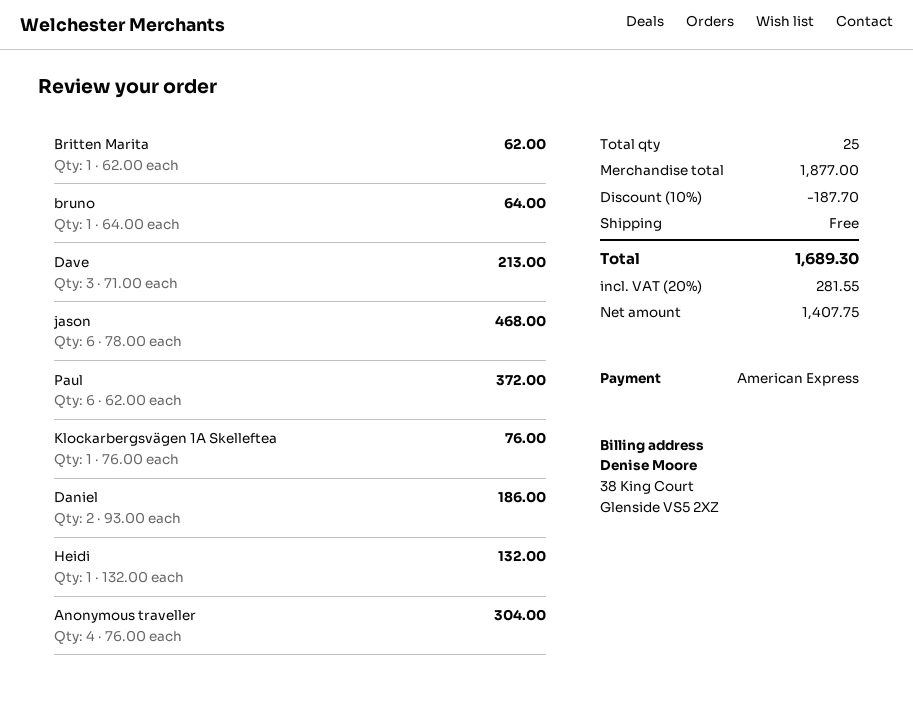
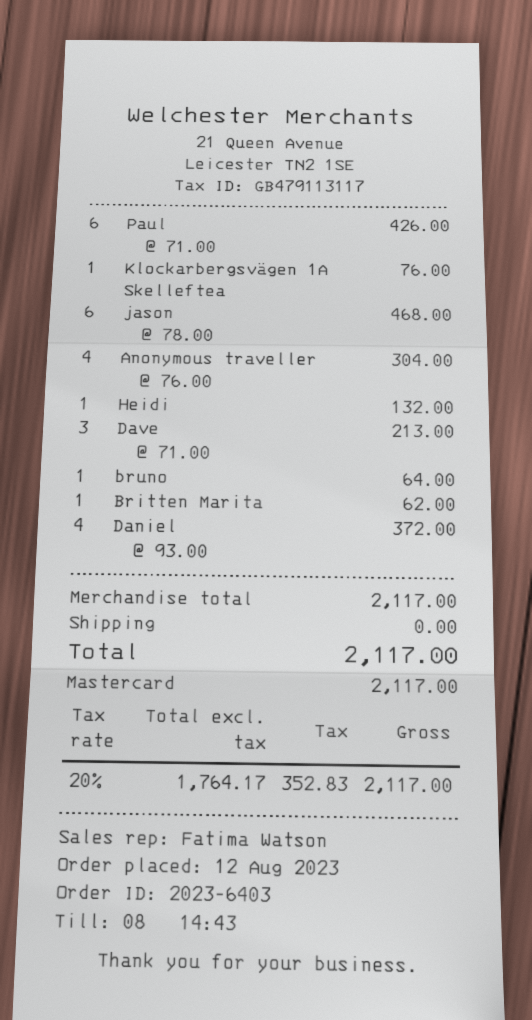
payment method: American Express -> Mastercard
Paul: 6 x 62.00 = 372.00 -> 6 x 71.00 = 426.00
Daniel: 2 x 93.00 = 186.00 -> 4 x 93.00 = 372.00
subtotal: 1877.00 -> 2117.00
discount: 10% = 187.70 -> none
net: 1407.75 -> 1764.17
tax: 20% = 281.55 -> 20% = 352.83
total: 1689.30 -> 2117.00

